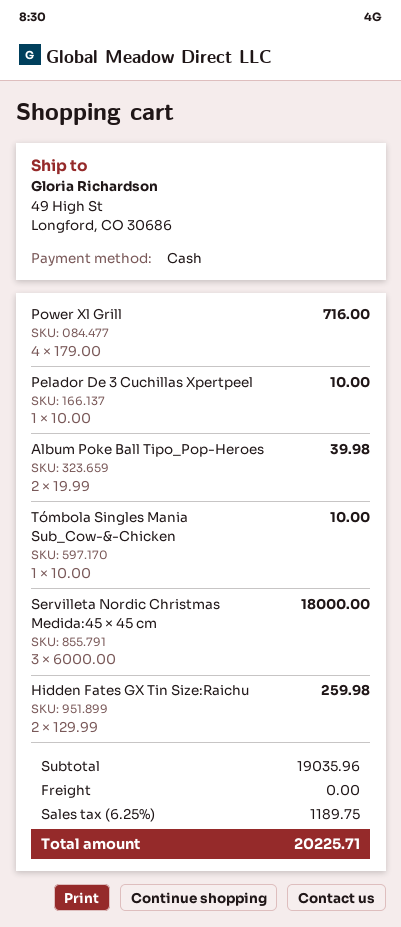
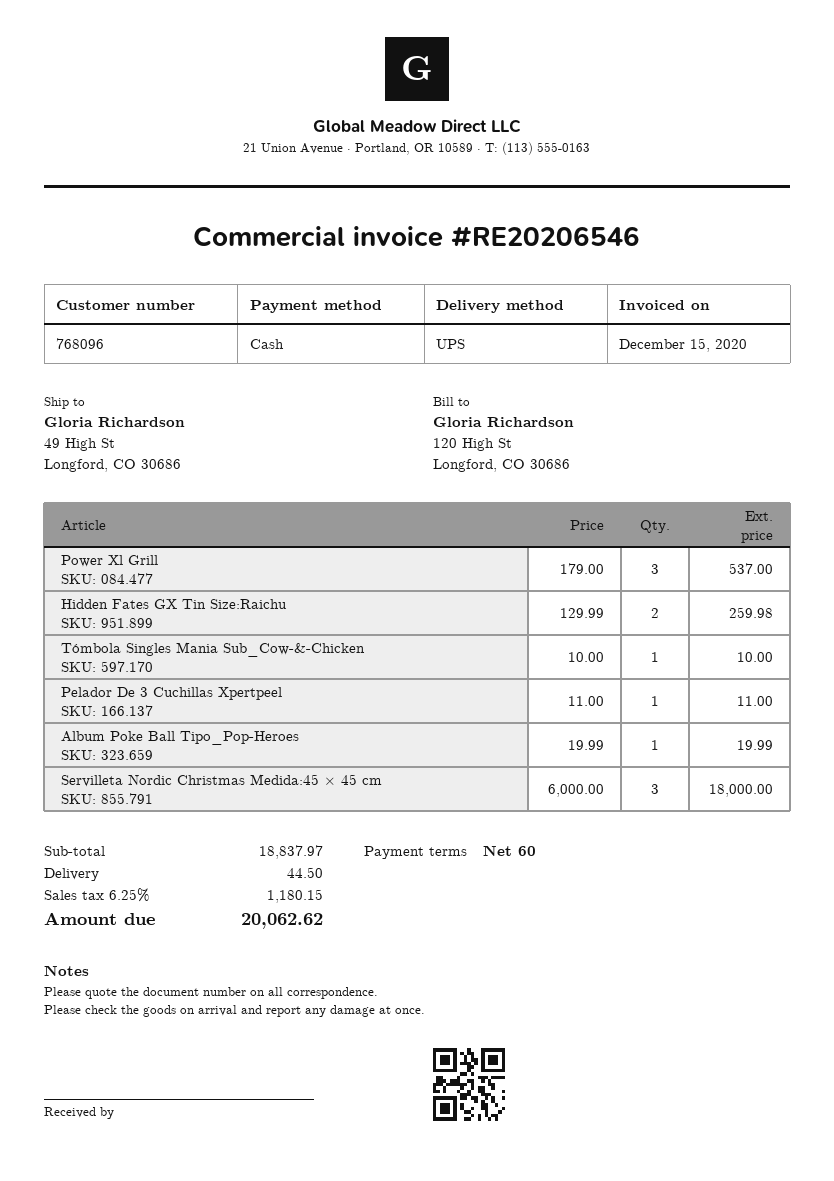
Power Xl Grill: 4 x 179.00 = 716.00 -> 3 x 179.00 = 537.00
Pelador De 3 Cuchillas Xpertpeel: 1 x 10.00 = 10.00 -> 1 x 11.00 = 11.00
Album Poke Ball Tipo_Pop-Heroes: 2 x 19.99 = 39.98 -> 1 x 19.99 = 19.99
subtotal: 19035.96 -> 18837.97
shipping: 0.00 -> 44.50
tax: 6.25% = 1189.75 -> 6.25% = 1180.15
total: 20225.71 -> 20062.62

